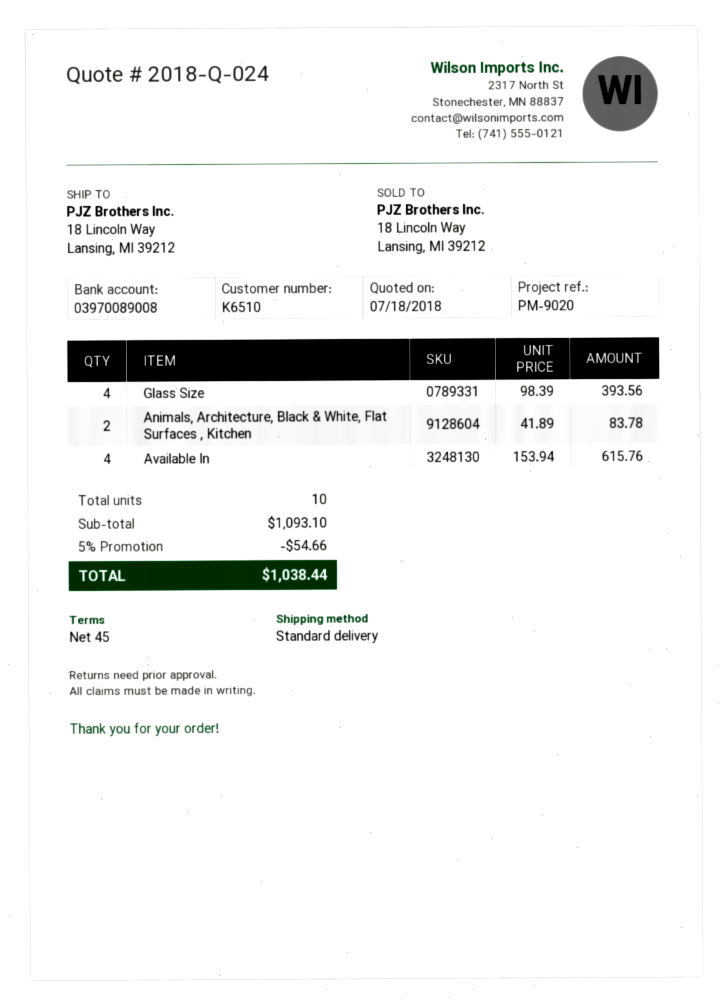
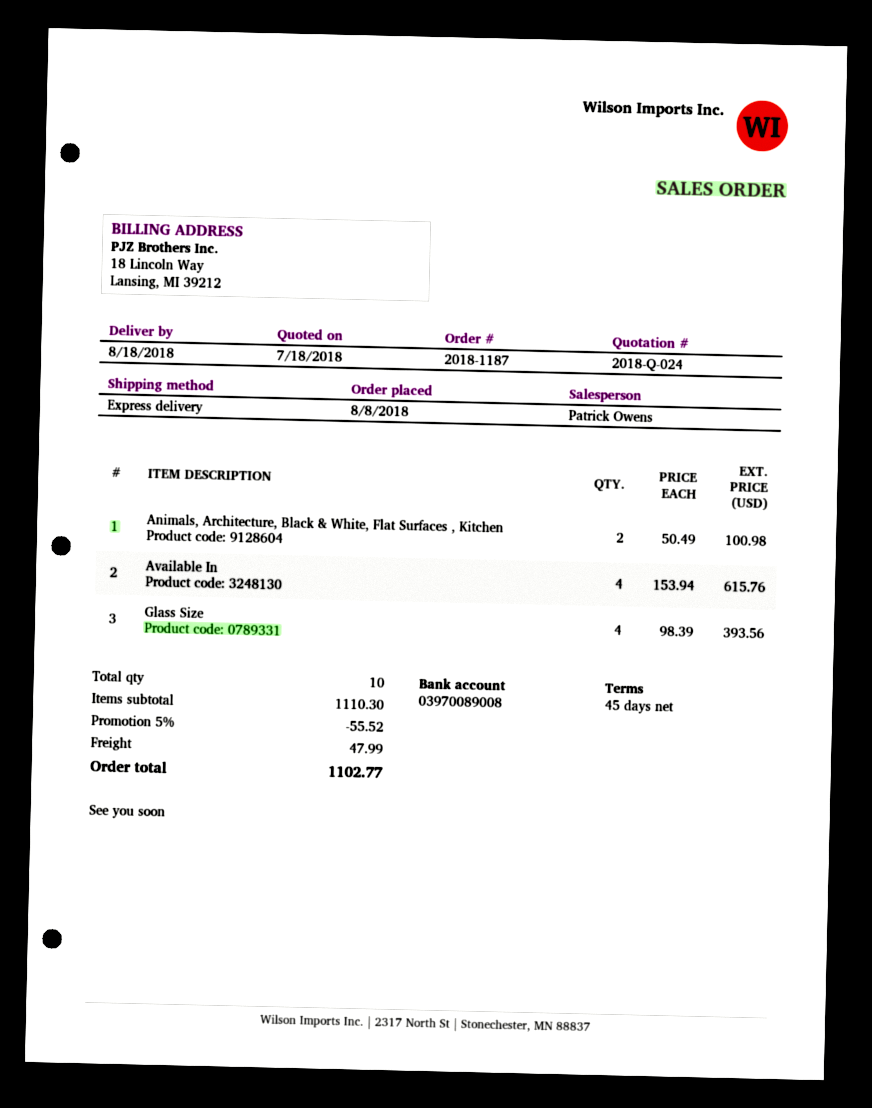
shipping method: standard -> express
Animals, Architecture, Black & White, Flat Surfaces , Kitchen: 2 x 41.89 = 83.78 -> 2 x 50.49 = 100.98
subtotal: 1093.10 -> 1110.30
discount: 5% = 54.66 -> 5% = 55.52
shipping: none -> 47.99
total: 1038.44 -> 1102.77

